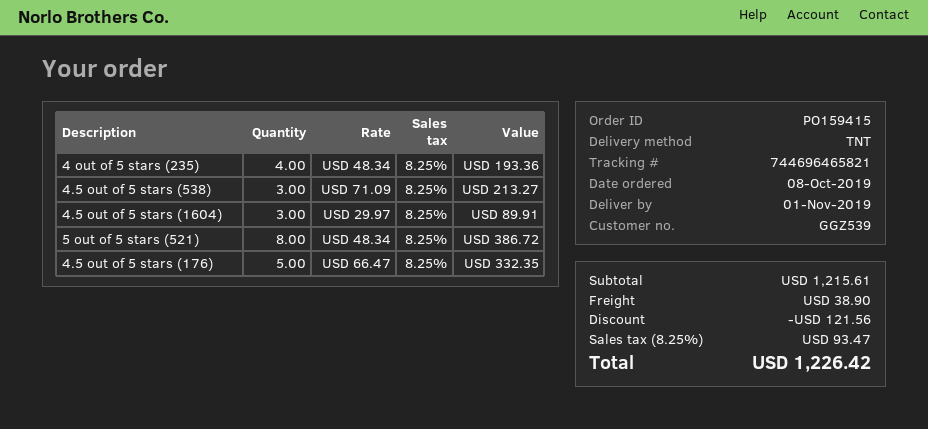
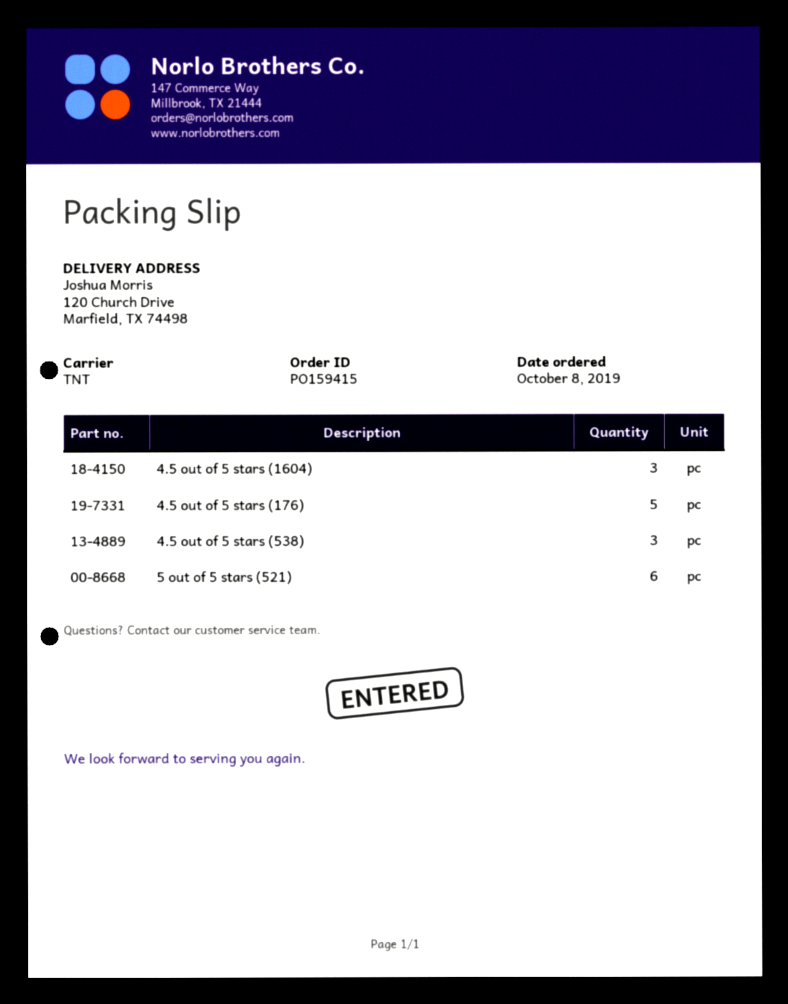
4 out of 5 stars (235): 4 -> none
5 out of 5 stars (521): 8 -> 6

